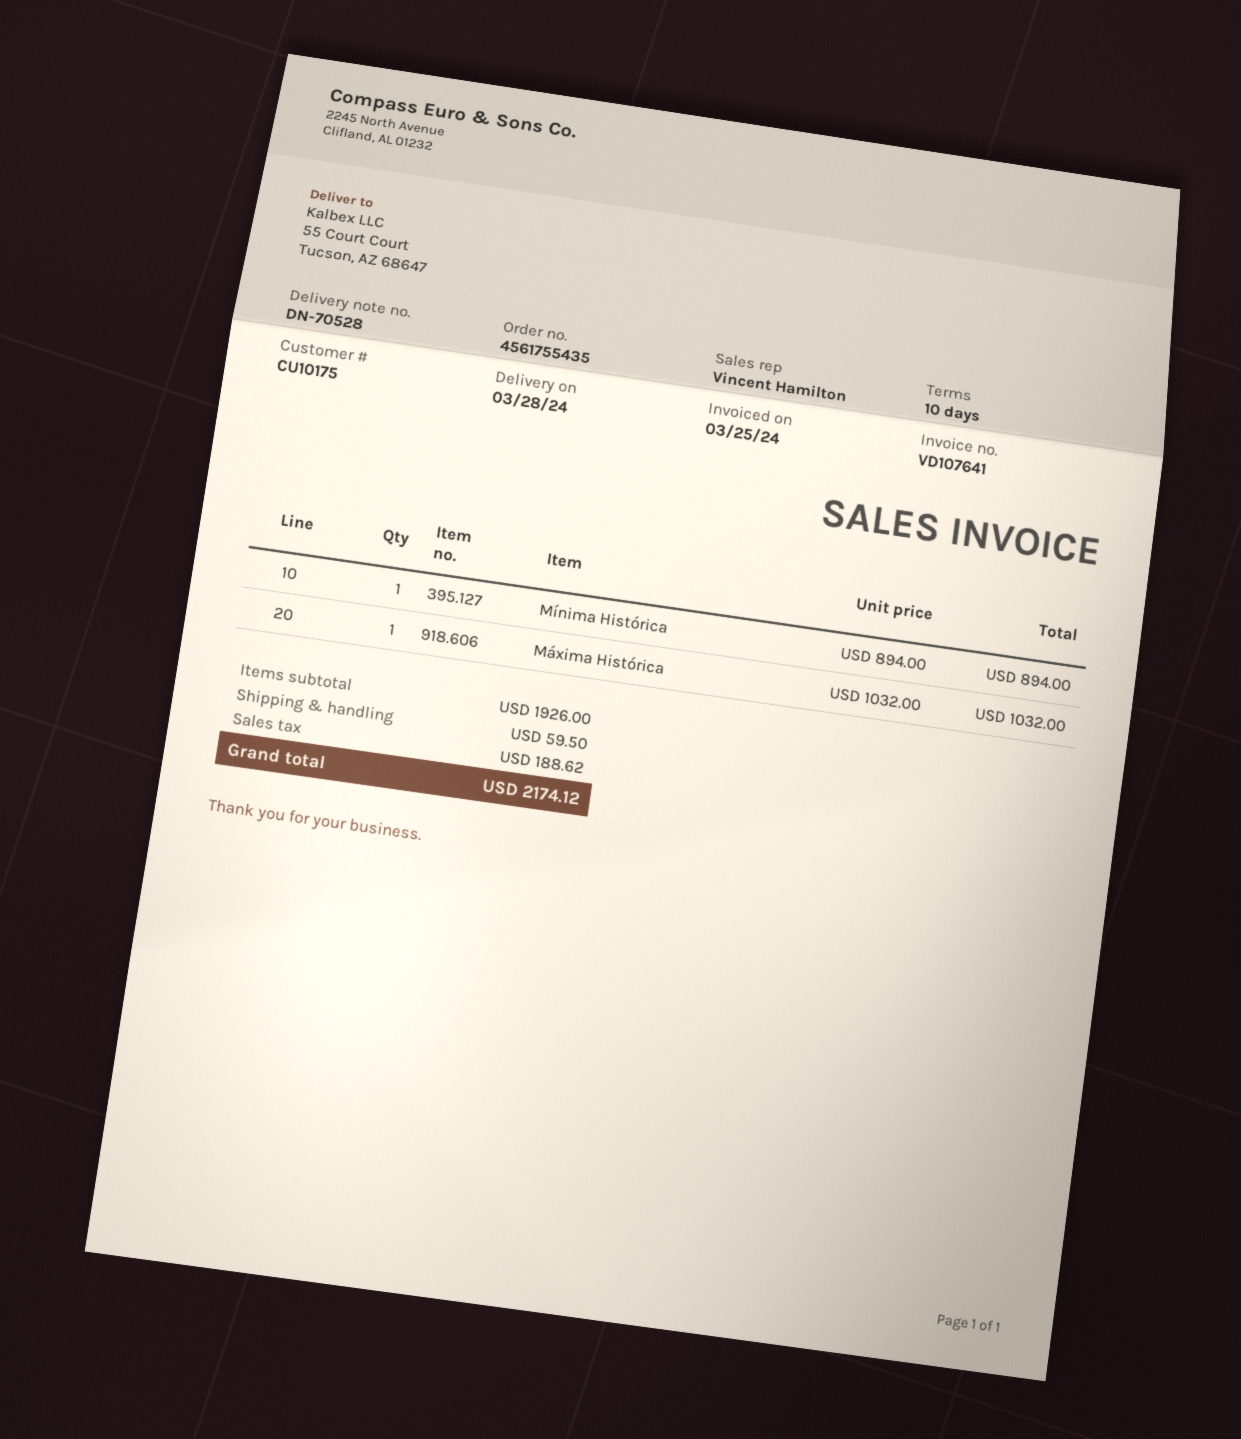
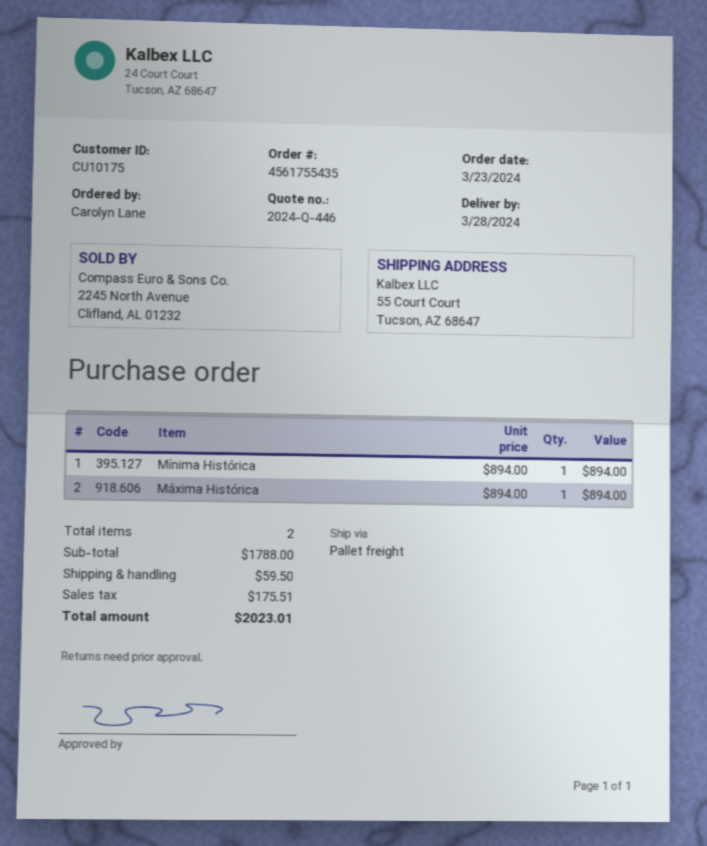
Máxima Histórica: 1 x 1032.00 = 1032.00 -> 1 x 894.00 = 894.00
subtotal: 1926.00 -> 1788.00
tax: 188.62 -> 175.51
total: 2174.12 -> 2023.01

